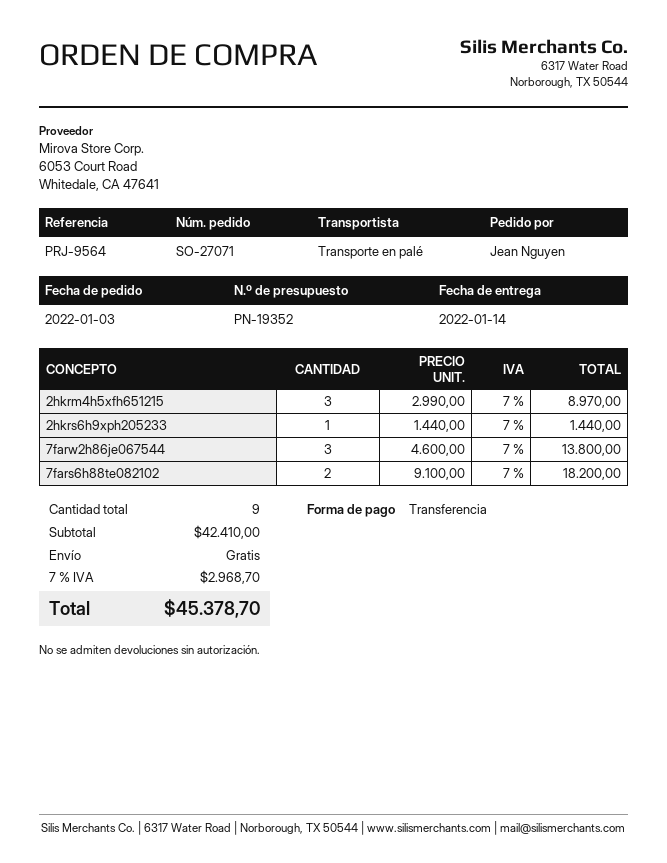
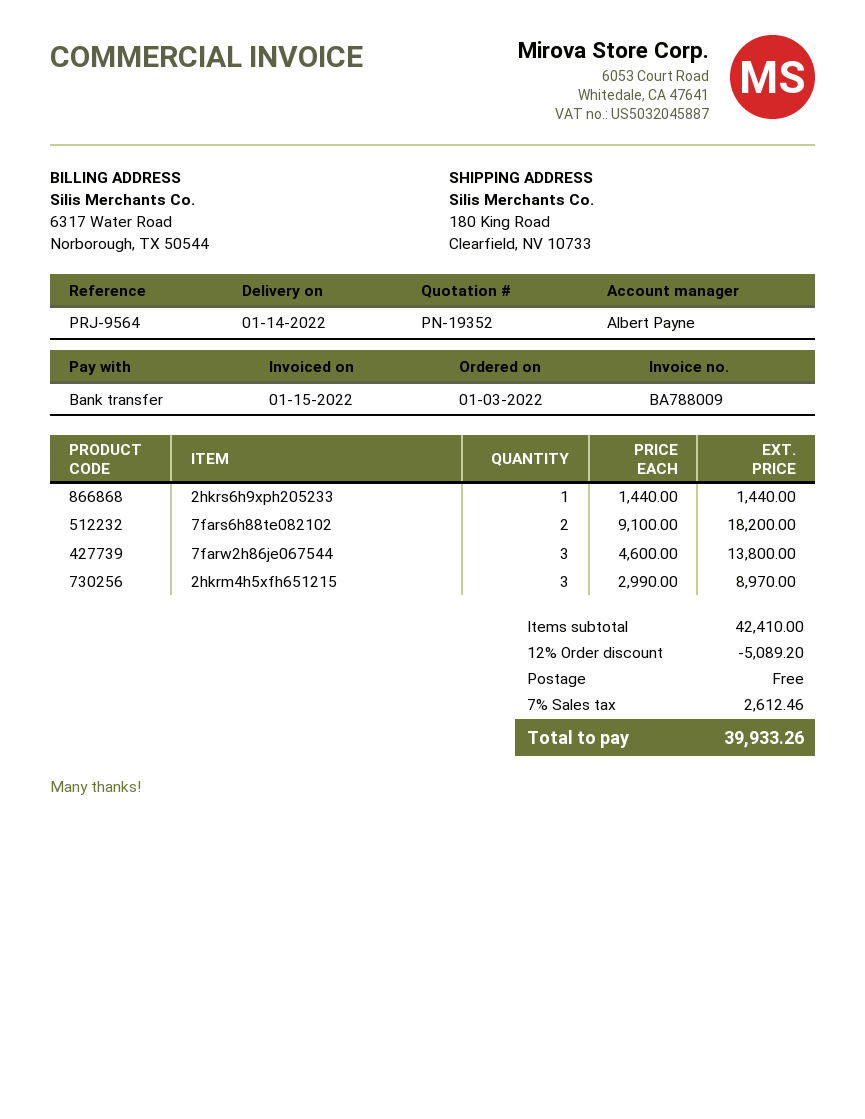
discount: none -> 12% = 5089.20
tax: 7% = 2968.70 -> 7% = 2612.46
total: 45378.70 -> 39933.26

